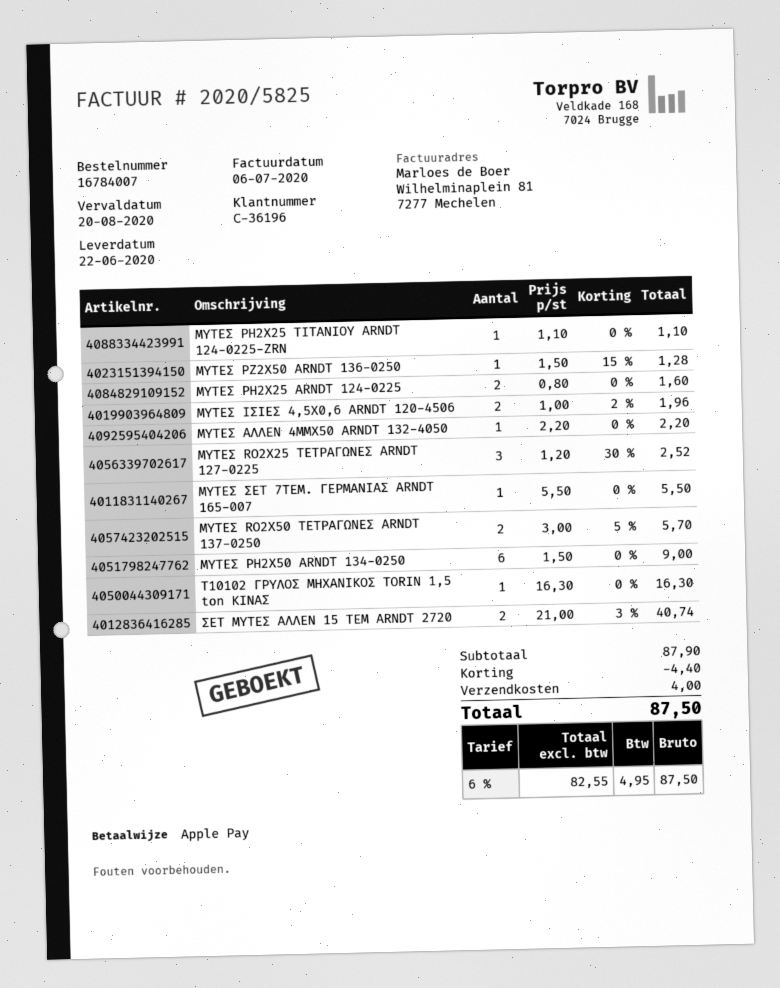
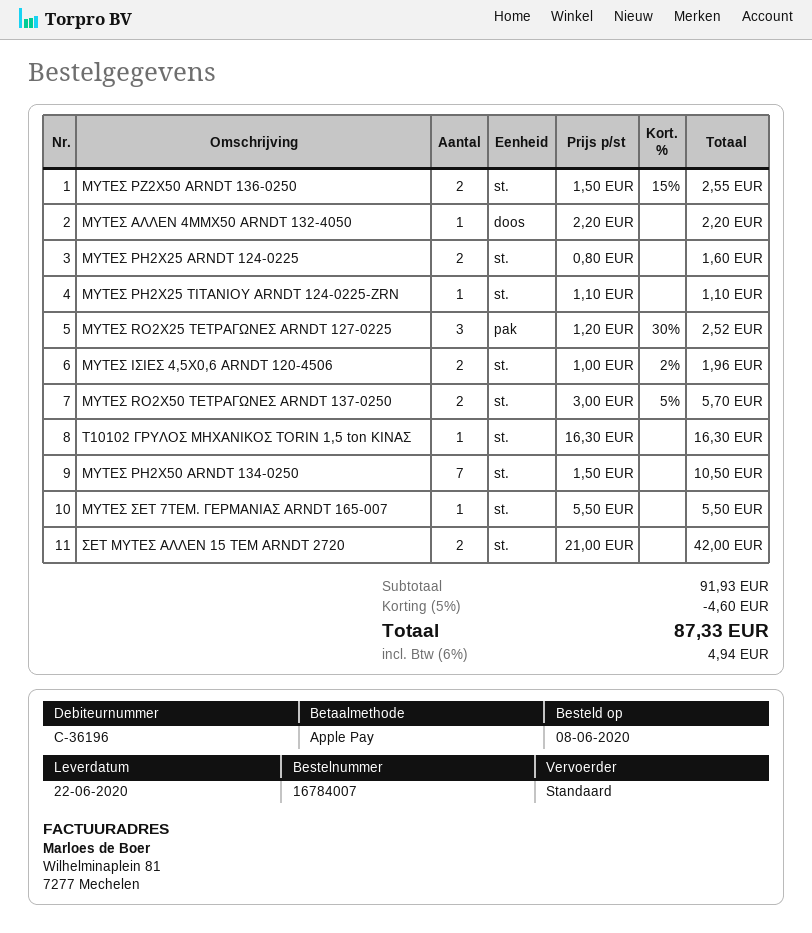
ΜΥΤΕΣ PZ2X50 ARNDT 136-0250: 1 x 1.50 - 15% = 1.28 -> 2 x 1.50 - 15% = 2.55
ΜΥΤΕΣ PH2X50 ARNDT 134-0250: 6 x 1.50 = 9.00 -> 7 x 1.50 = 10.50
ΣΕΤ ΜΥΤΕΣ ΑΛΛΕΝ 15 TEM ARNDT 2720: 2 x 21.00 - 3% = 40.74 -> 2 x 21.00 = 42.00
subtotal: 87.90 -> 91.93
discount: 4.40 -> 4.60
shipping: 4.00 -> none
tax: 6% = 4.95 -> 6% = 4.94
total: 87.50 -> 87.33

